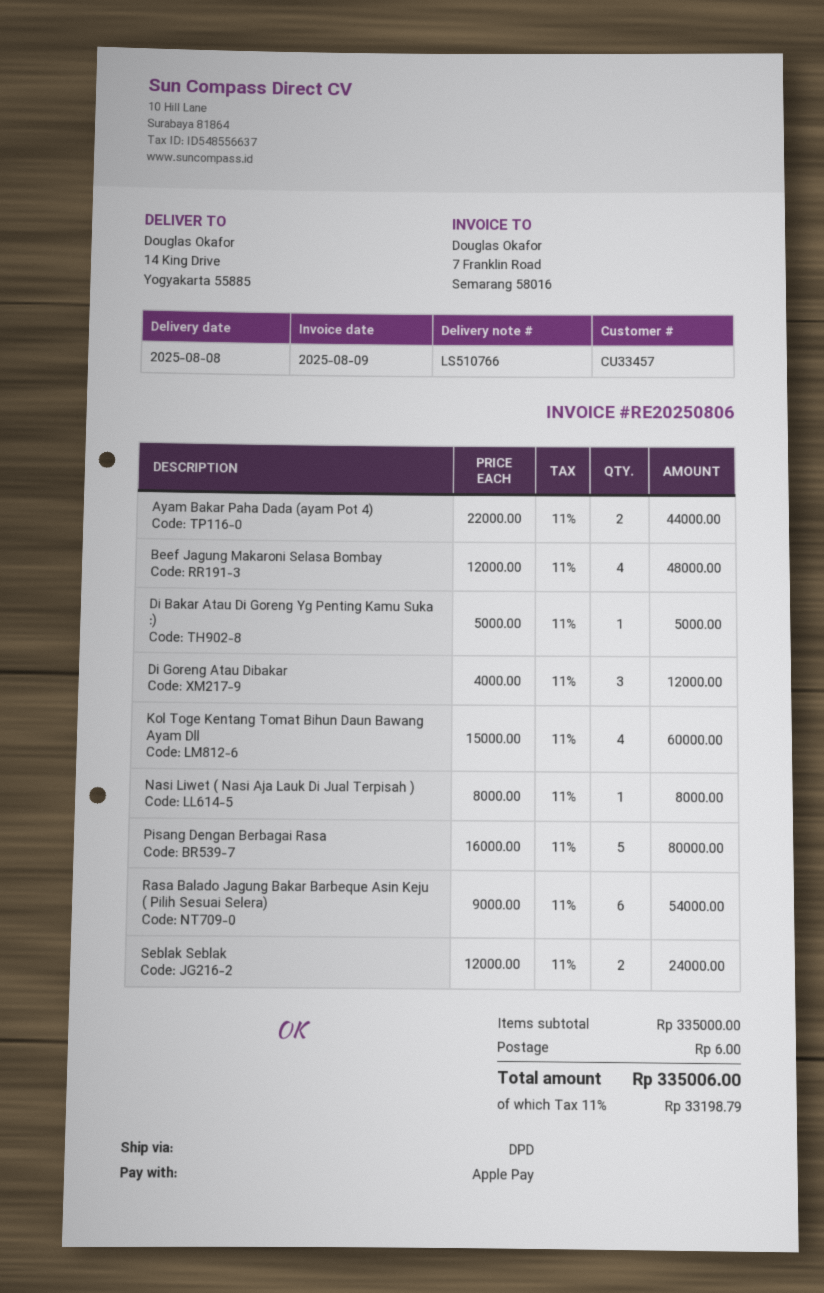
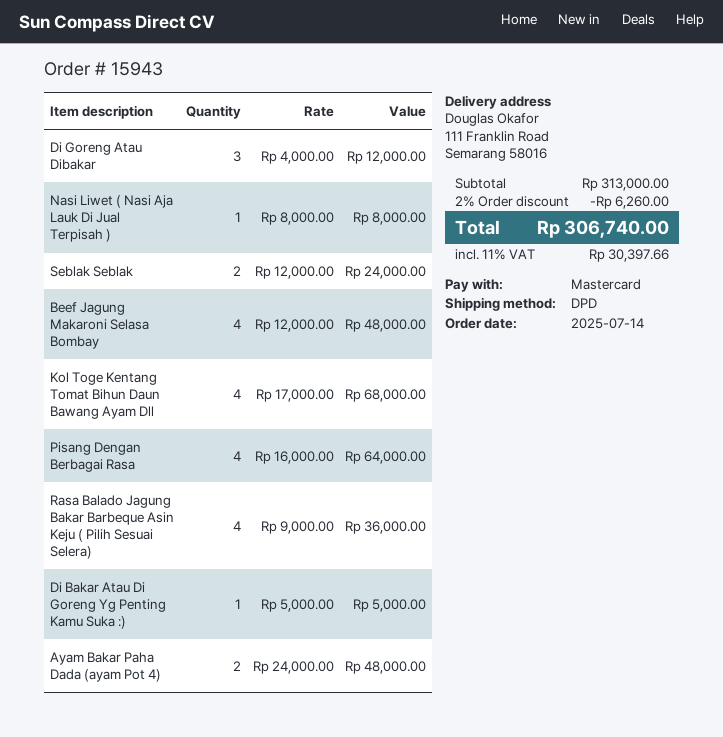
payment method: Apple Pay -> Mastercard
ship to: 14 King Drive, Yogyakarta 55885 -> 111 Franklin Road, Semarang 58016
Ayam Bakar Paha Dada (ayam Pot 4): 2 x 22000.00 = 44000.00 -> 2 x 24000.00 = 48000.00
Kol Toge Kentang Tomat Bihun Daun Bawang Ayam Dll: 4 x 15000.00 = 60000.00 -> 4 x 17000.00 = 68000.00
Pisang Dengan Berbagai Rasa: 5 x 16000.00 = 80000.00 -> 4 x 16000.00 = 64000.00
Rasa Balado Jagung Bakar Barbeque Asin Keju ( Pilih Sesuai Selera): 6 x 9000.00 = 54000.00 -> 4 x 9000.00 = 36000.00
subtotal: 335000.00 -> 313000.00
discount: none -> 2% = 6260.00
shipping: 6.00 -> none
tax: 11% = 33198.79 -> 11% = 30397.66
total: 335006.00 -> 306740.00

